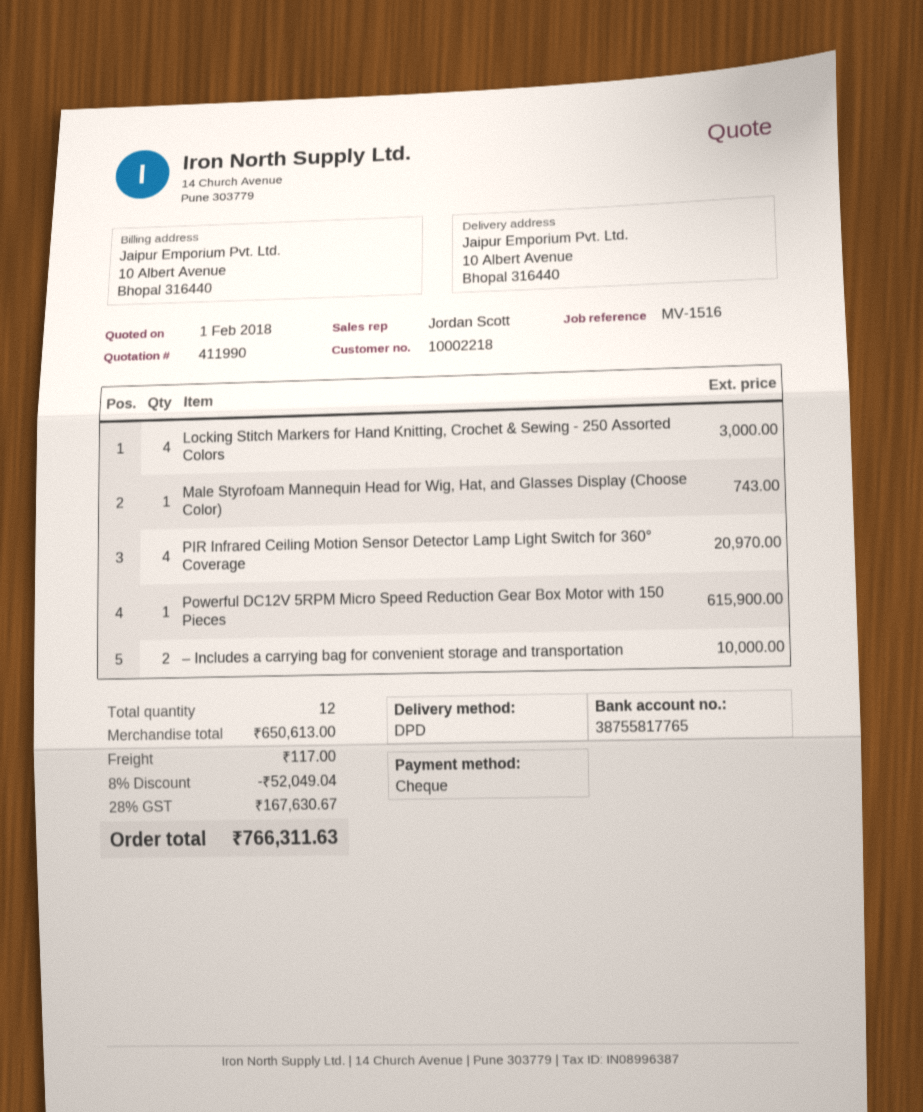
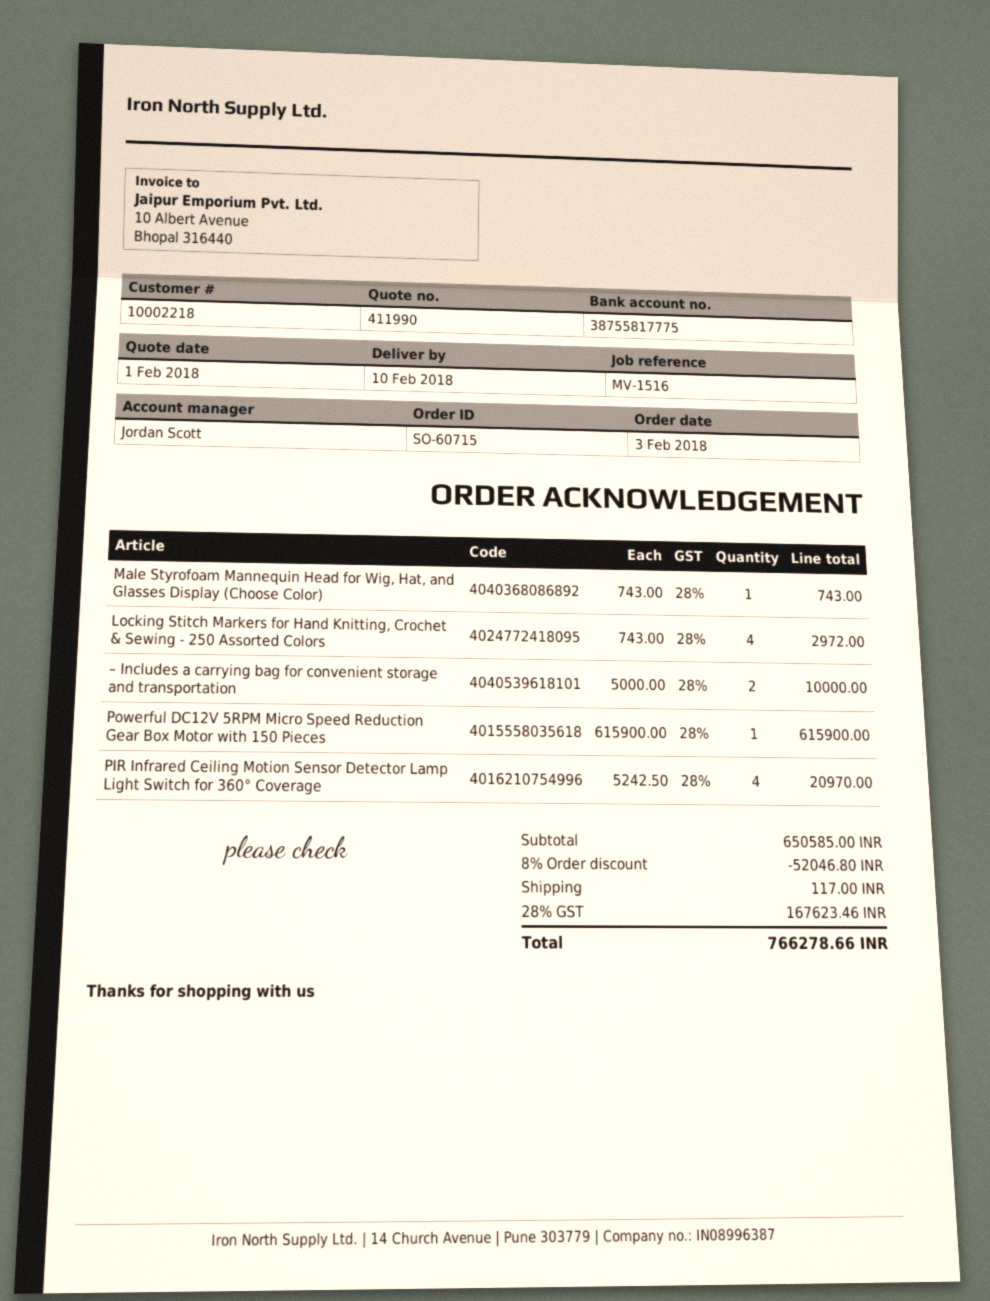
bank account: 38755817765 -> 38755817775
Locking Stitch Markers for Hand Knitting, Crochet & Sewing - 250 Assorted Colors: 4 for 3000.00 -> 4 for 2972.00
subtotal: 650613.00 -> 650585.00
discount: 8% = 52049.04 -> 8% = 52046.80
tax: 28% = 167630.67 -> 28% = 167623.46
total: 766311.63 -> 766278.66

